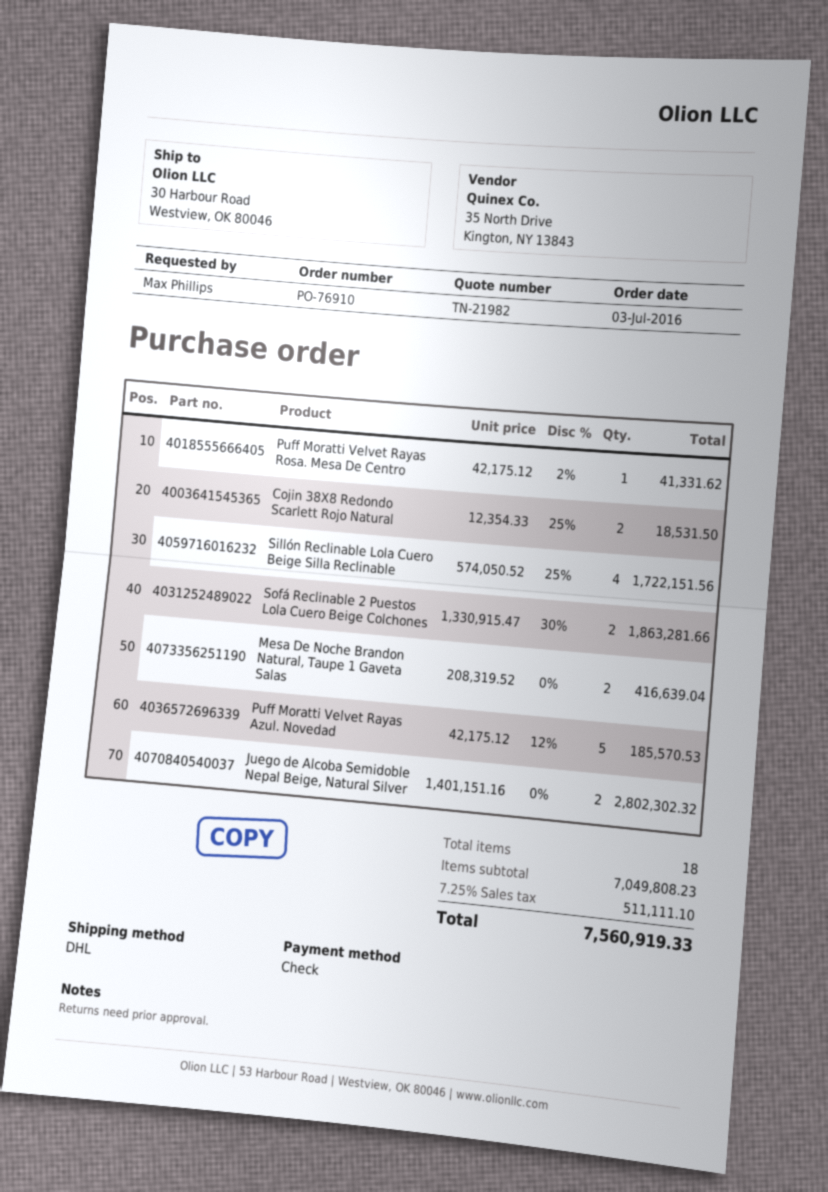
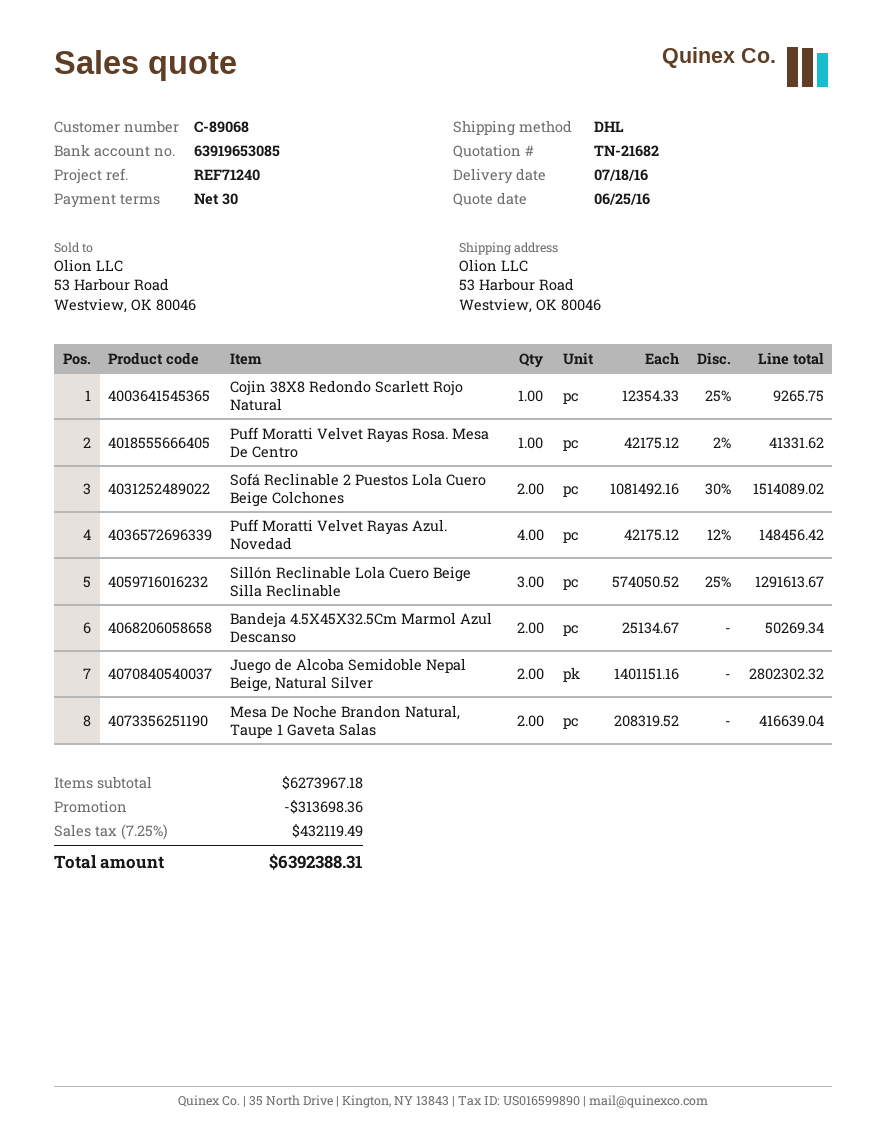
quote number: TN-21982 -> TN-21682
ship to: 30 Harbour Road, Westview, OK 80046 -> 53 Harbour Road, Westview, OK 80046
Cojin 38X8 Redondo Scarlett Rojo Natural: 2 x 12354.33 - 25% = 18531.50 -> 1 x 12354.33 - 25% = 9265.75
Sillón Reclinable Lola Cuero Beige Silla Reclinable: 4 x 574050.52 - 25% = 1722151.56 -> 3 x 574050.52 - 25% = 1291613.67
Sofá Reclinable 2 Puestos Lola Cuero Beige Colchones: 2 x 1330915.47 - 30% = 1863281.66 -> 2 x 1081492.16 - 30% = 1514089.02
Puff Moratti Velvet Rayas Azul. Novedad: 5 x 42175.12 - 12% = 185570.53 -> 4 x 42175.12 - 12% = 148456.42
Bandeja 4.5X45X32.5Cm Marmol Azul Descanso: none -> 2 x 25134.67 = 50269.34
subtotal: 7049808.23 -> 6273967.18
discount: none -> 313698.36
tax: 7.25% = 511111.10 -> 7.25% = 432119.49
total: 7560919.33 -> 6392388.31

